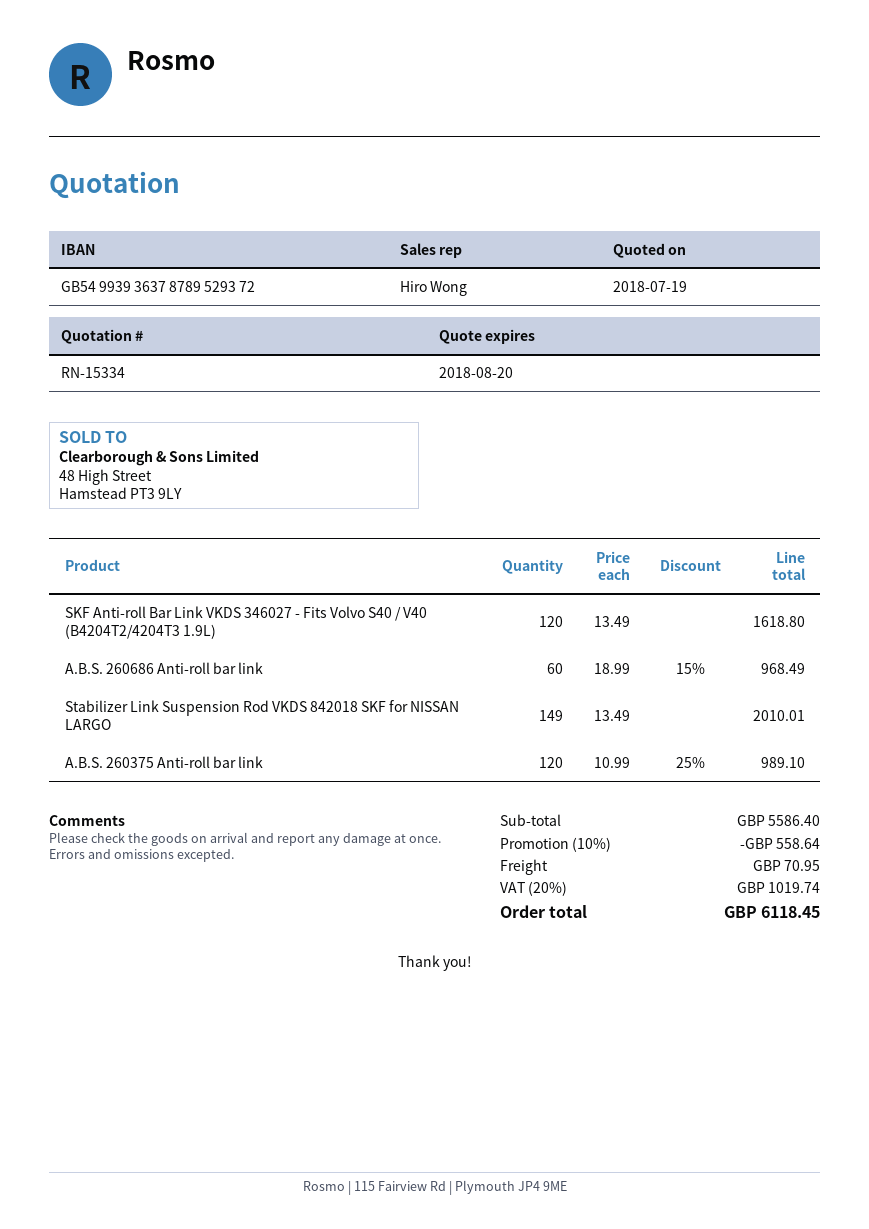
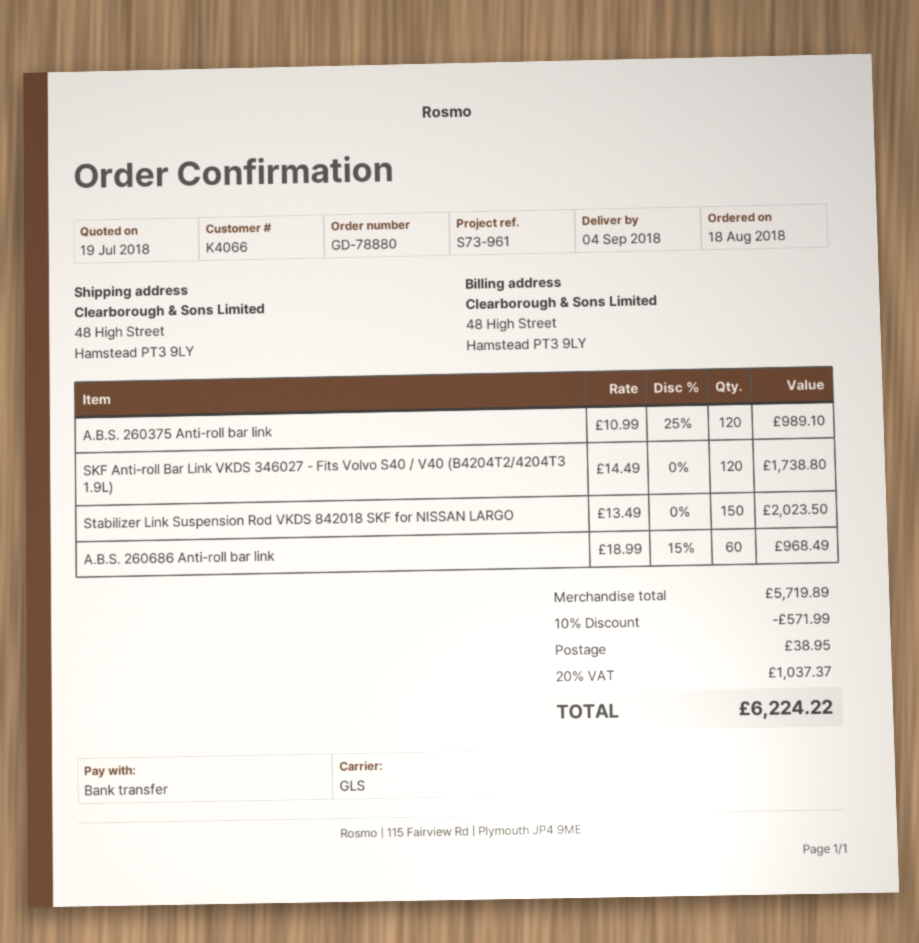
SKF Anti-roll Bar Link VKDS 346027 - Fits Volvo S40 / V40 (B4204T2/4204T3 1.9L): 120 x 13.49 = 1618.80 -> 120 x 14.49 = 1738.80
Stabilizer Link Suspension Rod VKDS 842018 SKF for NISSAN LARGO: 149 x 13.49 = 2010.01 -> 150 x 13.49 = 2023.50
subtotal: 5586.40 -> 5719.89
discount: 10% = 558.64 -> 10% = 571.99
shipping: 70.95 -> 38.95
tax: 20% = 1019.74 -> 20% = 1037.37
total: 6118.45 -> 6224.22

